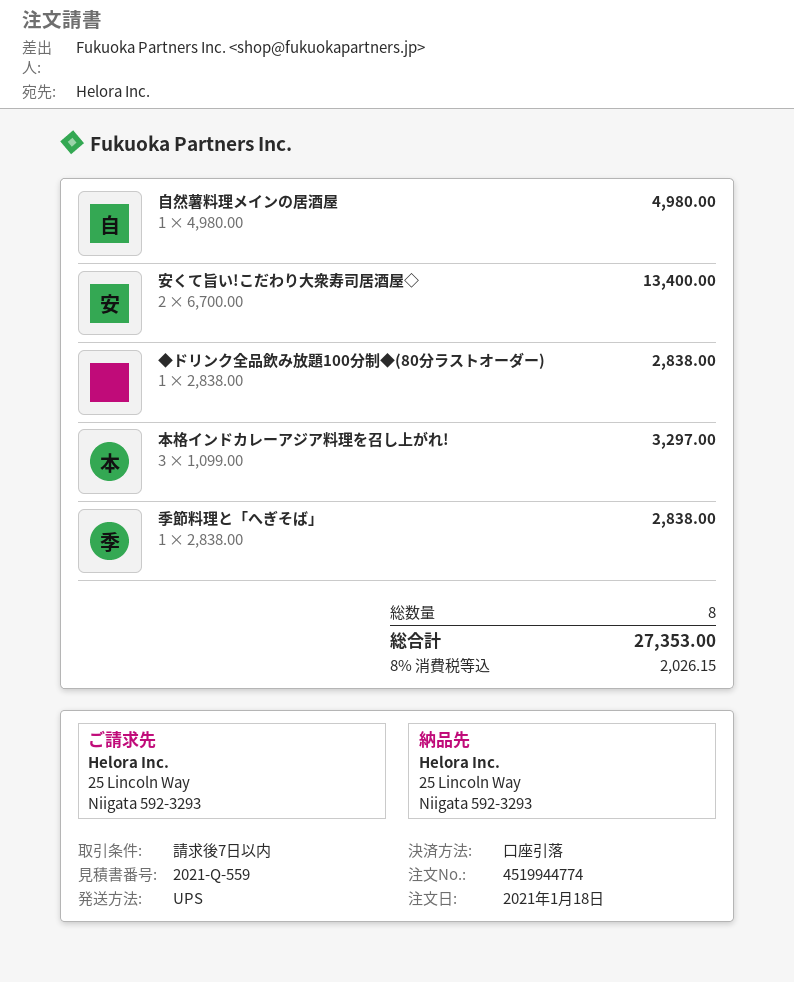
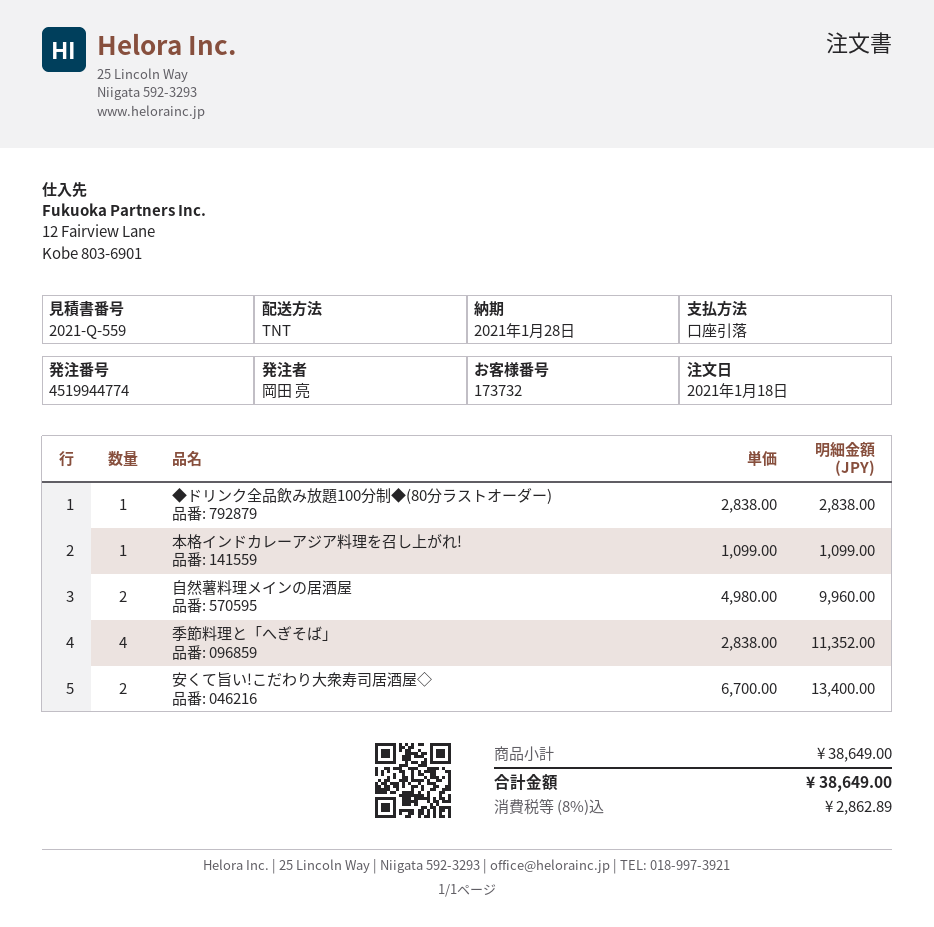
shipping method: UPS -> TNT
自然薯料理メインの居酒屋: 1 x 4980.00 = 4980.00 -> 2 x 4980.00 = 9960.00
本格インドカレーアジア料理を召し上がれ!: 3 x 1099.00 = 3297.00 -> 1 x 1099.00 = 1099.00
季節料理と「へぎそば」: 1 x 2838.00 = 2838.00 -> 4 x 2838.00 = 11352.00
tax: 8% = 2026.15 -> 8% = 2862.89
total: 27353.00 -> 38649.00

